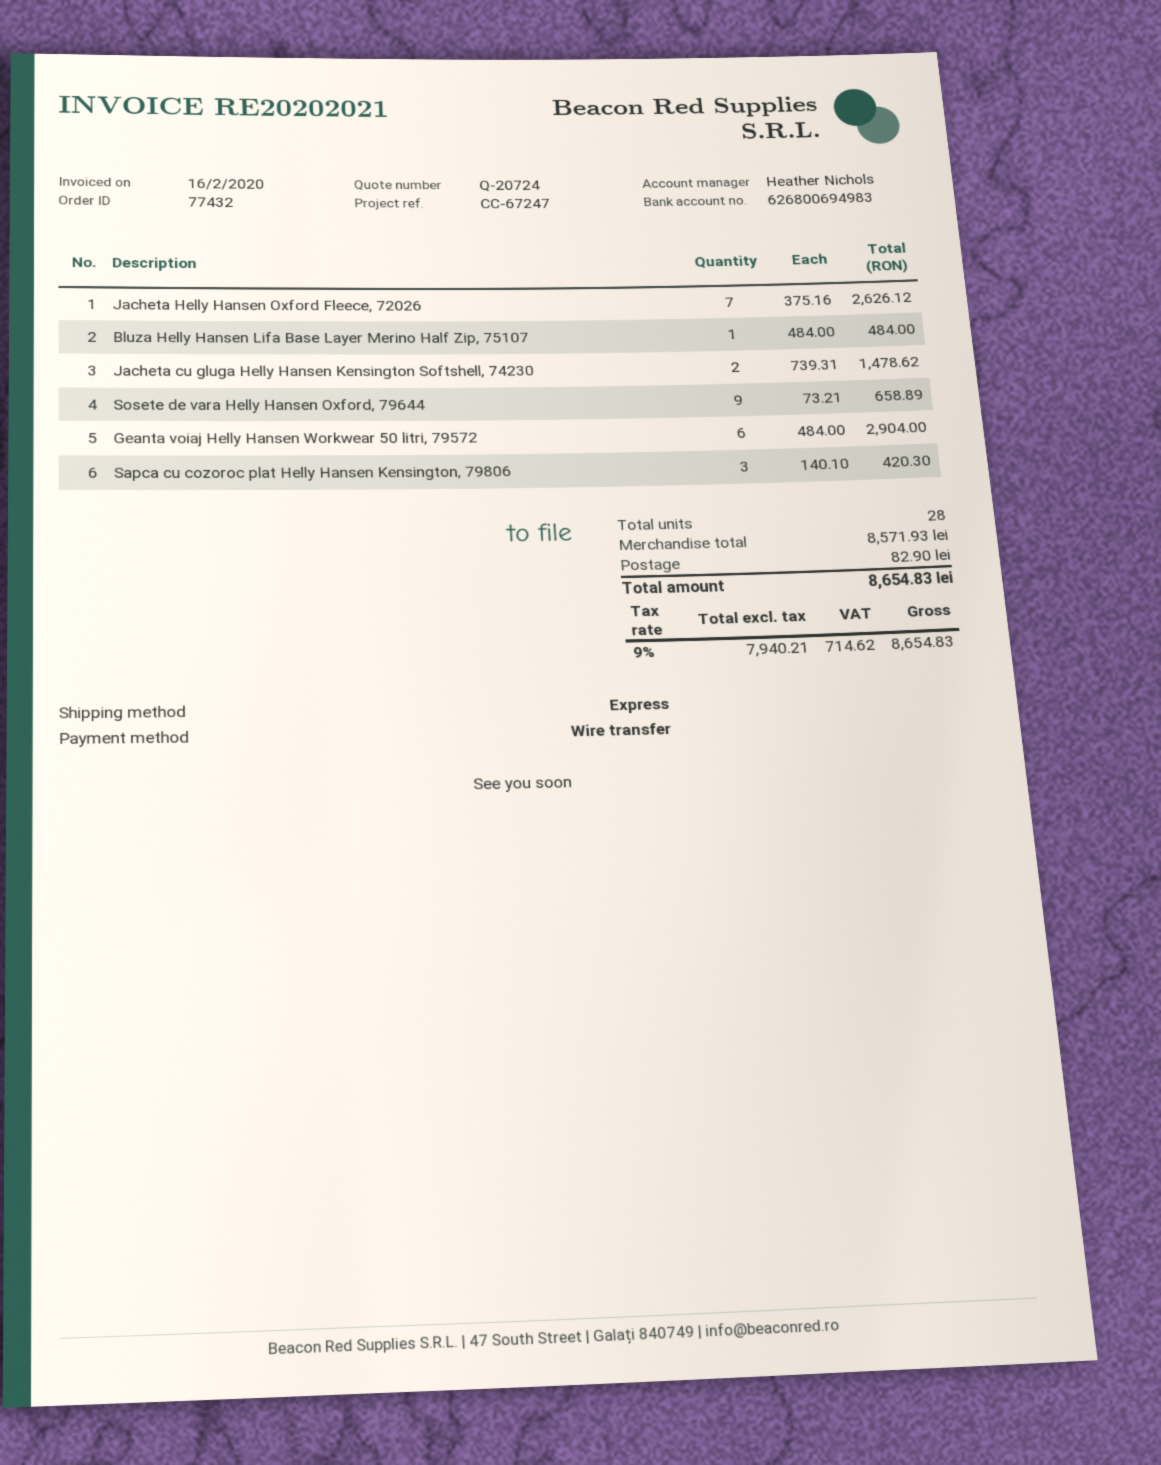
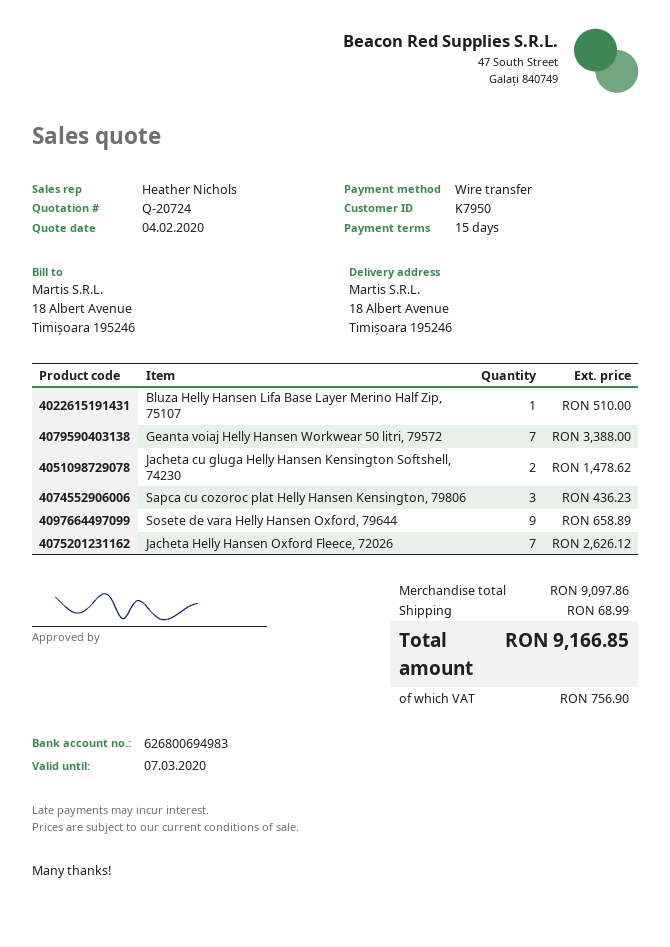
Bluza Helly Hansen Lifa Base Layer Merino Half Zip, 75107: 1 for 484.00 -> 1 for 510.00
Geanta voiaj Helly Hansen Workwear 50 litri, 79572: 6 for 2904.00 -> 7 for 3388.00
Sapca cu cozoroc plat Helly Hansen Kensington, 79806: 3 for 420.30 -> 3 for 436.23
subtotal: 8571.93 -> 9097.86
shipping: 82.90 -> 68.99
tax: 714.62 -> 756.90
total: 8654.83 -> 9166.85

